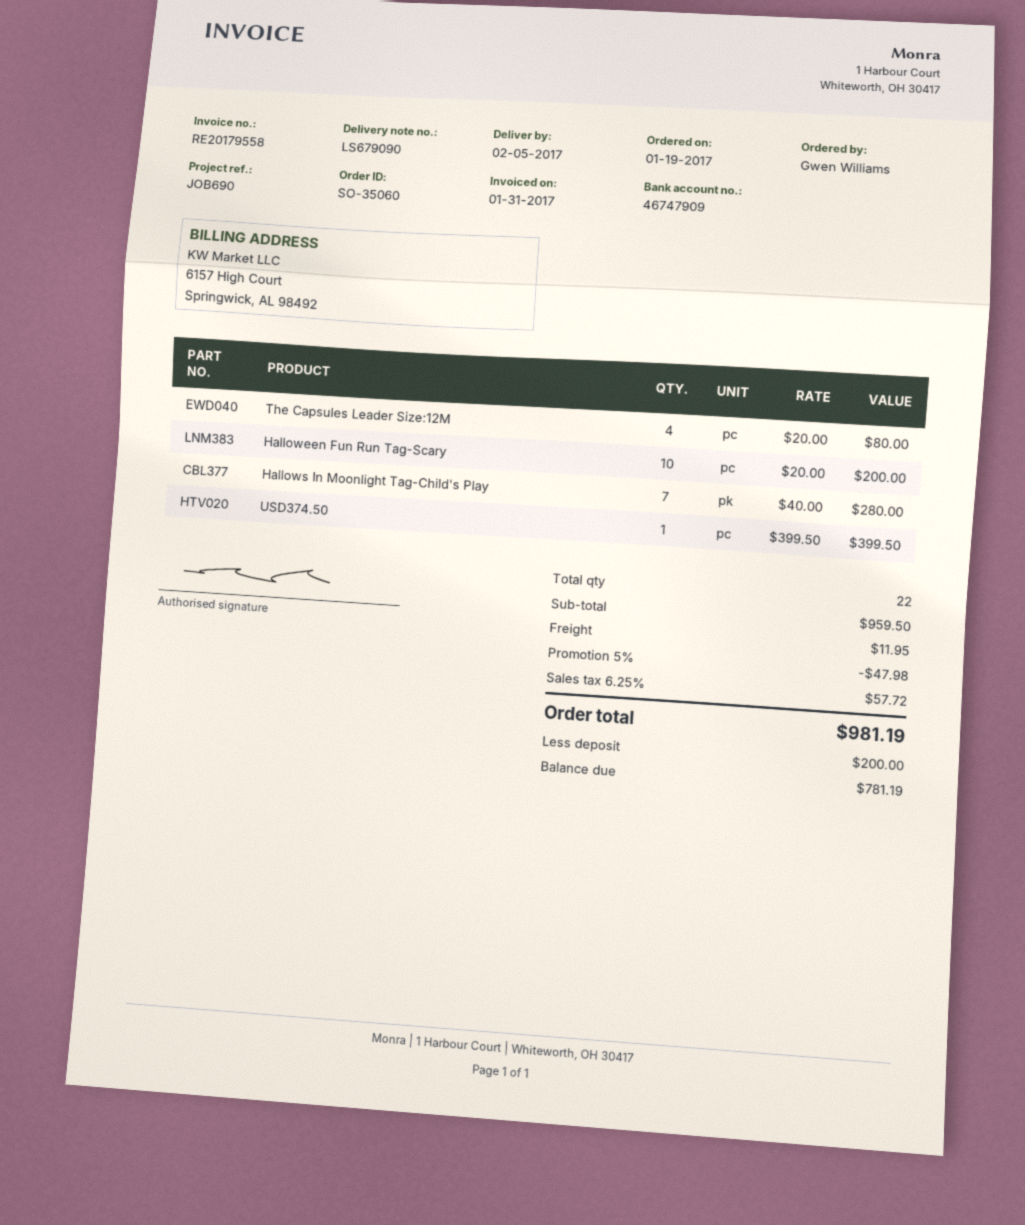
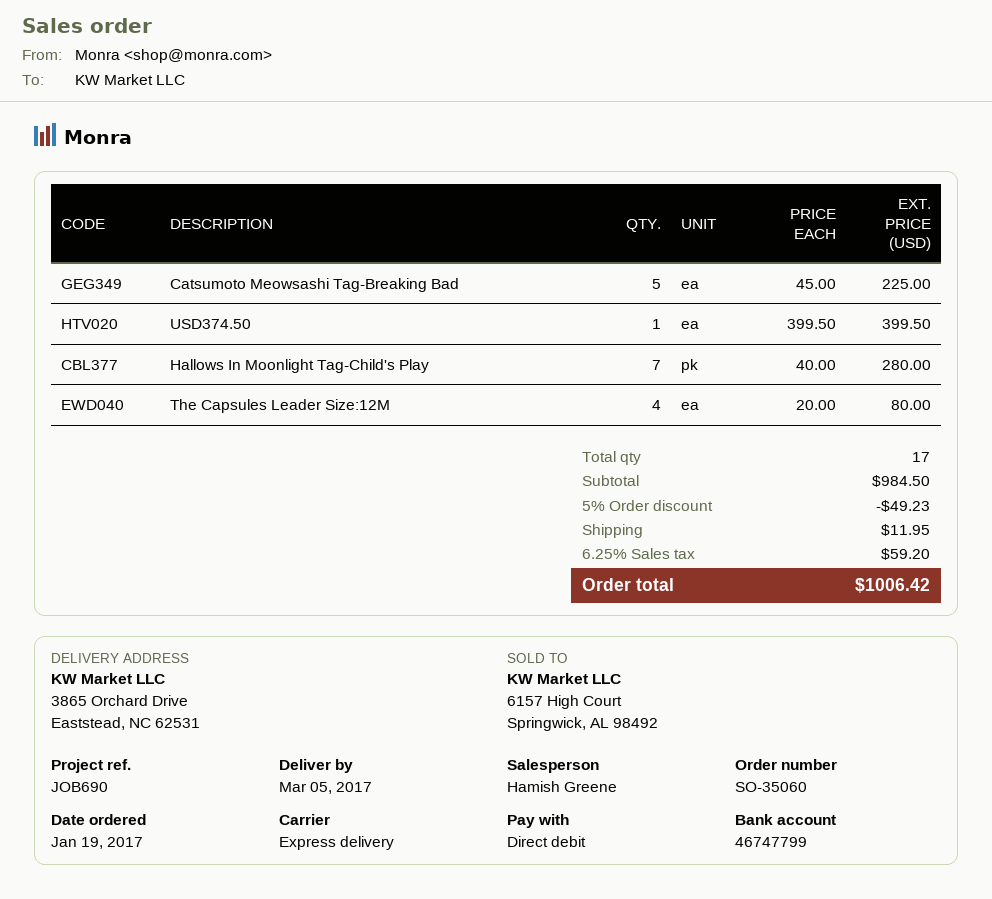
delivery date: 2017-02-05 -> 2017-03-05
bank account: 46747909 -> 46747799
Halloween Fun Run Tag-Scary: 10 x 20.00 = 200.00 -> none
Catsumoto Meowsashi Tag-Breaking Bad: none -> 5 x 45.00 = 225.00
total quantity: 22 -> 17
subtotal: 959.50 -> 984.50
discount: 5% = 47.98 -> 5% = 49.23
tax: 6.25% = 57.72 -> 6.25% = 59.20
total: 981.19 -> 1006.42

